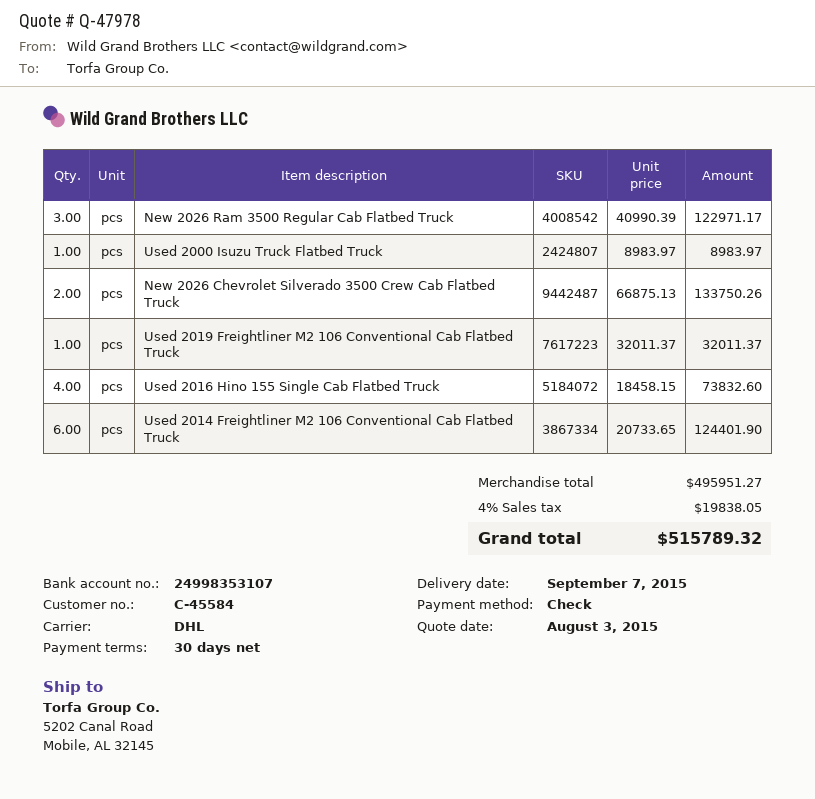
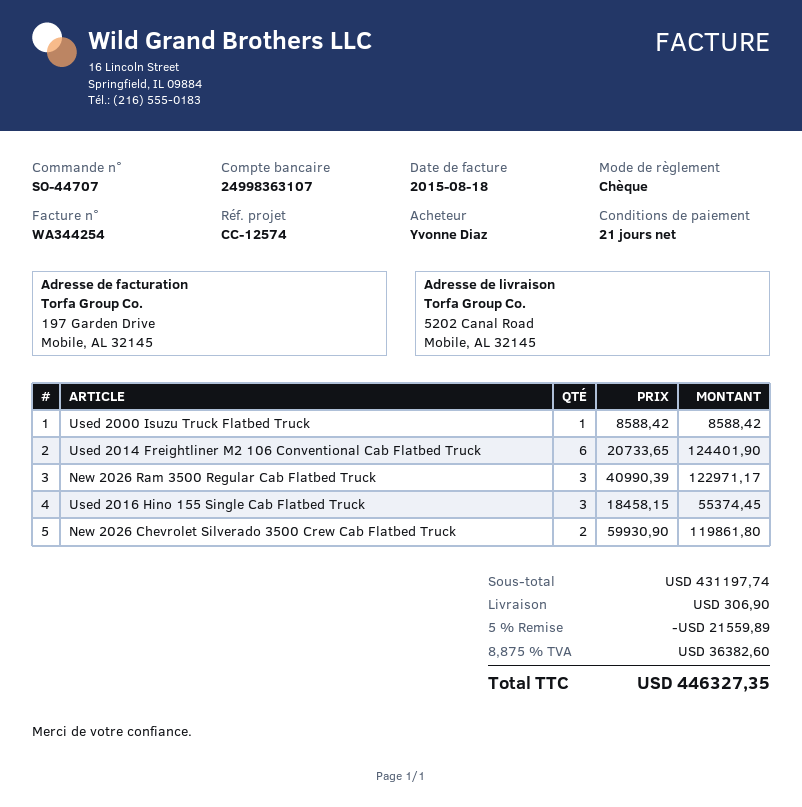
payment terms: 30 days -> 21 days
bank account: 24998353107 -> 24998363107
Used 2000 Isuzu Truck Flatbed Truck: 1 x 8983.97 = 8983.97 -> 1 x 8588.42 = 8588.42
New 2026 Chevrolet Silverado 3500 Crew Cab Flatbed Truck: 2 x 66875.13 = 133750.26 -> 2 x 59930.90 = 119861.80
Used 2019 Freightliner M2 106 Conventional Cab Flatbed Truck: 1 x 32011.37 = 32011.37 -> none
Used 2016 Hino 155 Single Cab Flatbed Truck: 4 x 18458.15 = 73832.60 -> 3 x 18458.15 = 55374.45
subtotal: 495951.27 -> 431197.74
discount: none -> 5% = 21559.89
shipping: none -> 306.90
tax: 4% = 19838.05 -> 8.875% = 36382.60
total: 515789.32 -> 446327.35

